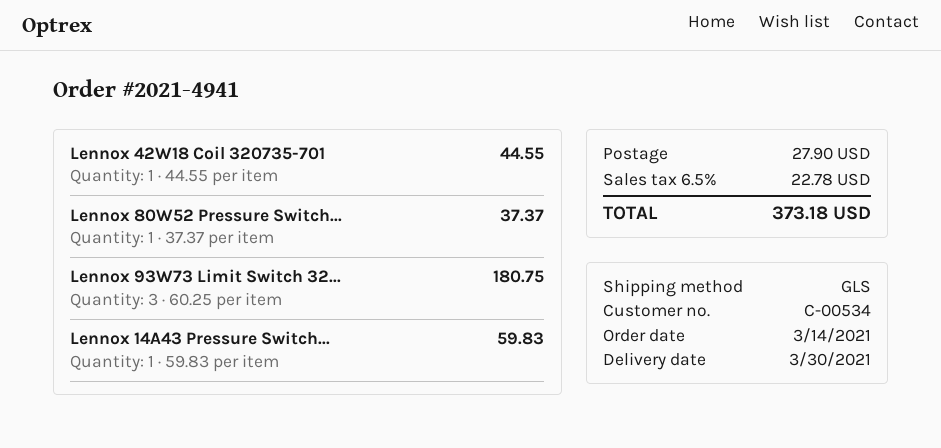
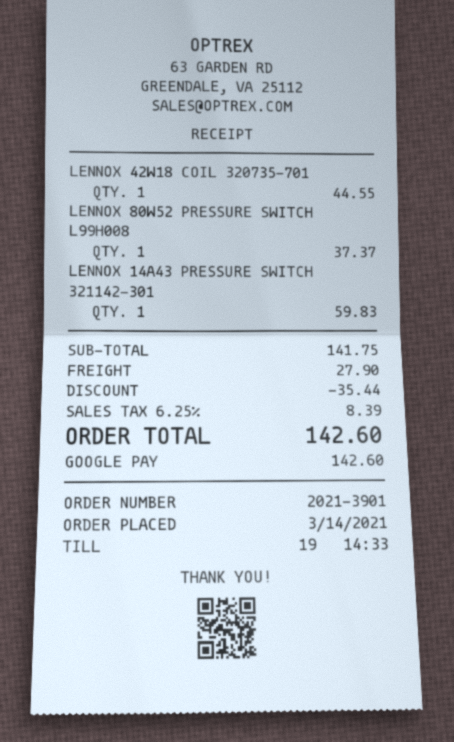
order number: 2021-4941 -> 2021-3901
Lennox 93W73 Limit Switch 32...: 3 for 180.75 -> none
discount: none -> 35.44
tax: 6.5% = 22.78 -> 6.25% = 8.39
total: 373.18 -> 142.60

